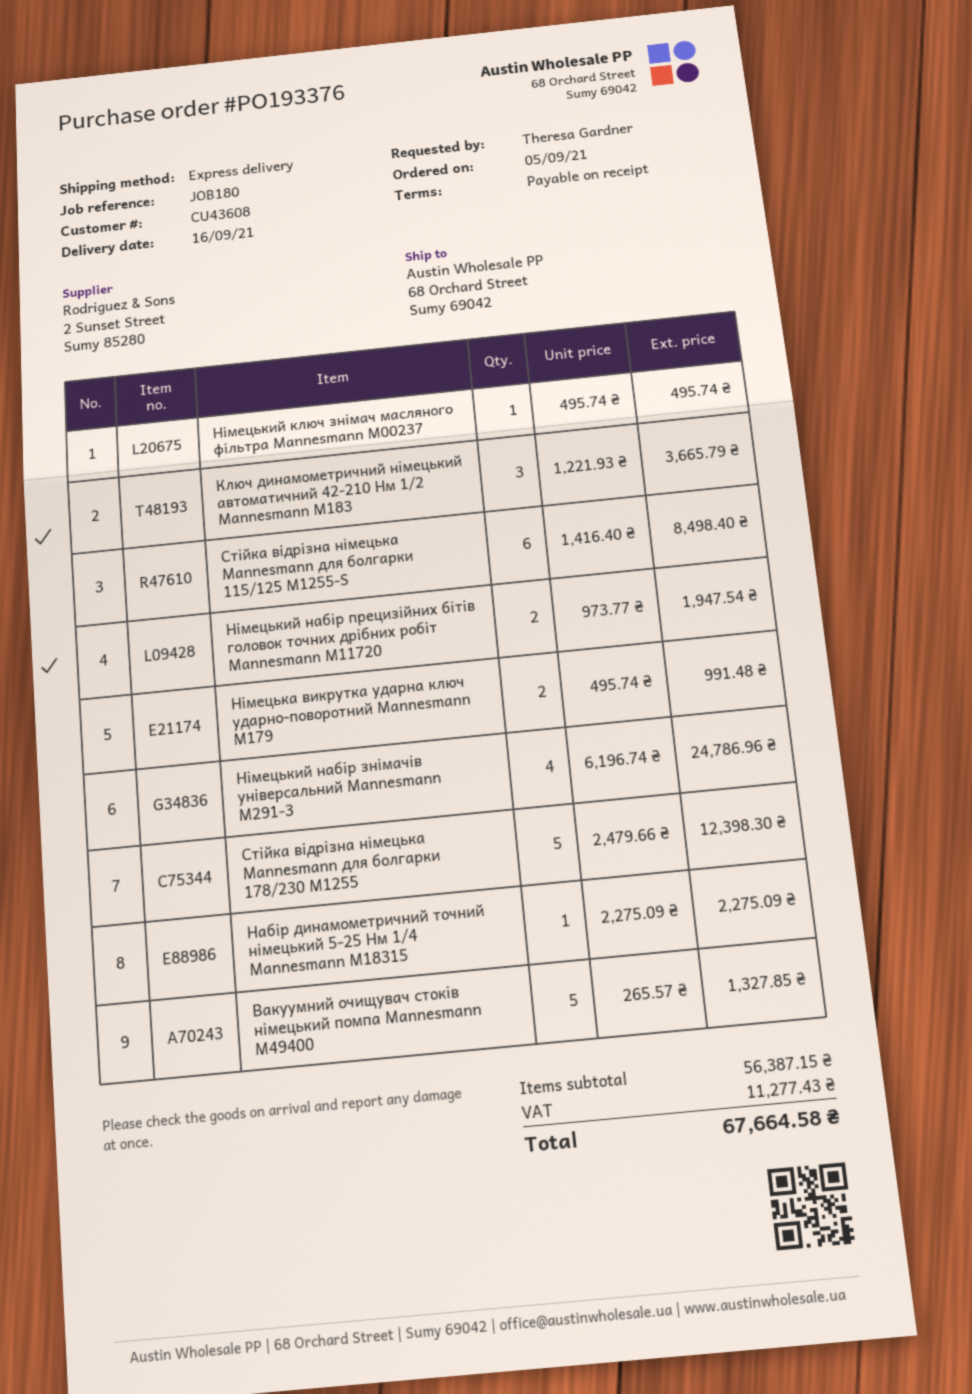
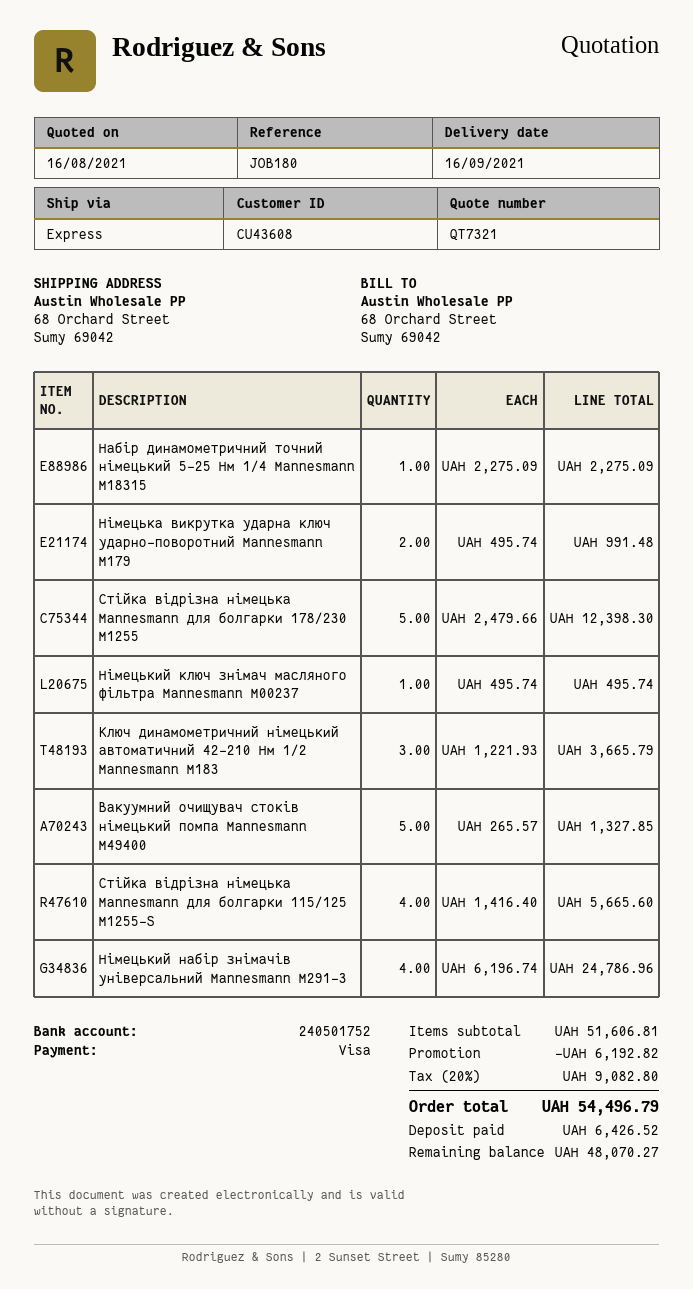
Стійка відрізна німецька Mannesmann для болгарки 115/125 M1255-S: 6 x 1416.40 = 8498.40 -> 4 x 1416.40 = 5665.60
Німецький набір прецизійних бітів головок точних дрібних робіт Mannesmann M11720: 2 x 973.77 = 1947.54 -> none
subtotal: 56387.15 -> 51606.81
discount: none -> 6192.82
tax: 11277.43 -> 9082.80
total: 67664.58 -> 54496.79

